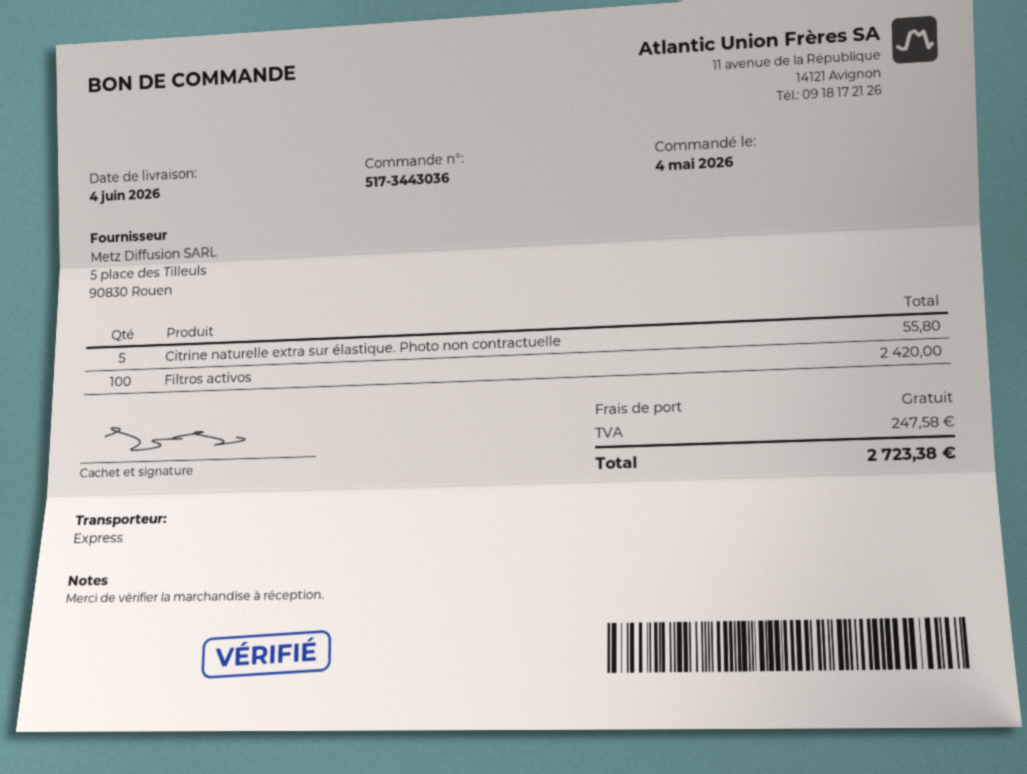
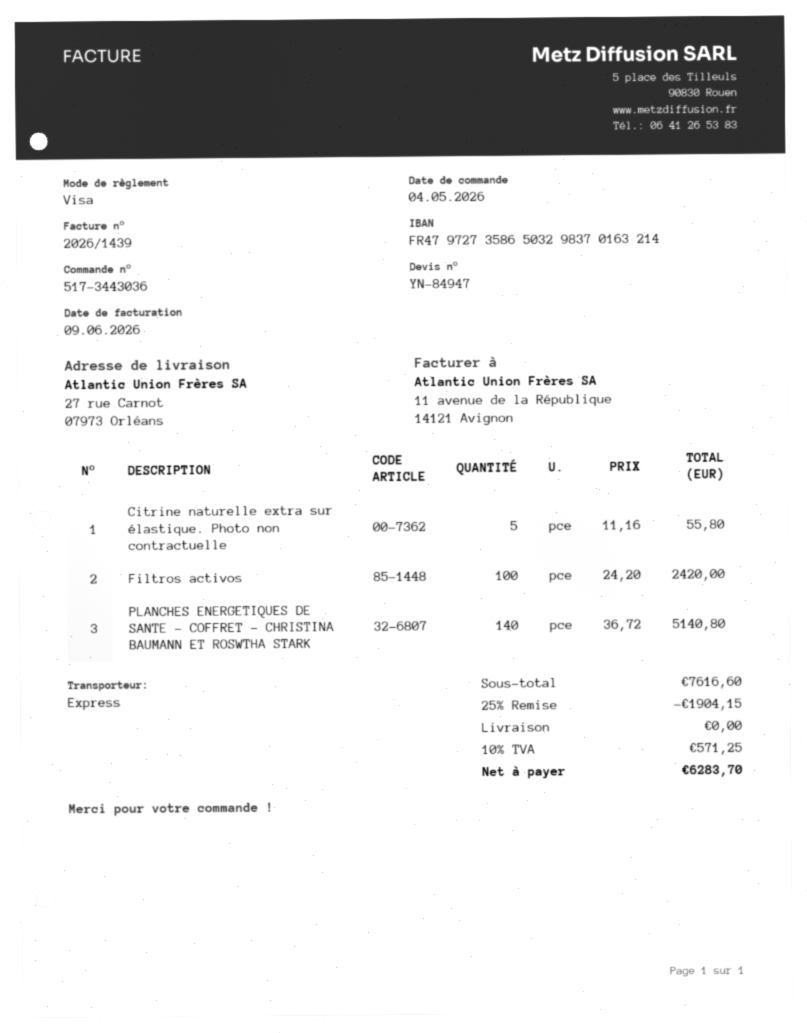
PLANCHES ENERGETIQUES DE SANTE - COFFRET - CHRISTINA BAUMANN ET ROSWTHA STARK: none -> 140 for 5140.80
discount: none -> 25% = 1904.15
tax: 247.58 -> 571.25
total: 2723.38 -> 6283.70

